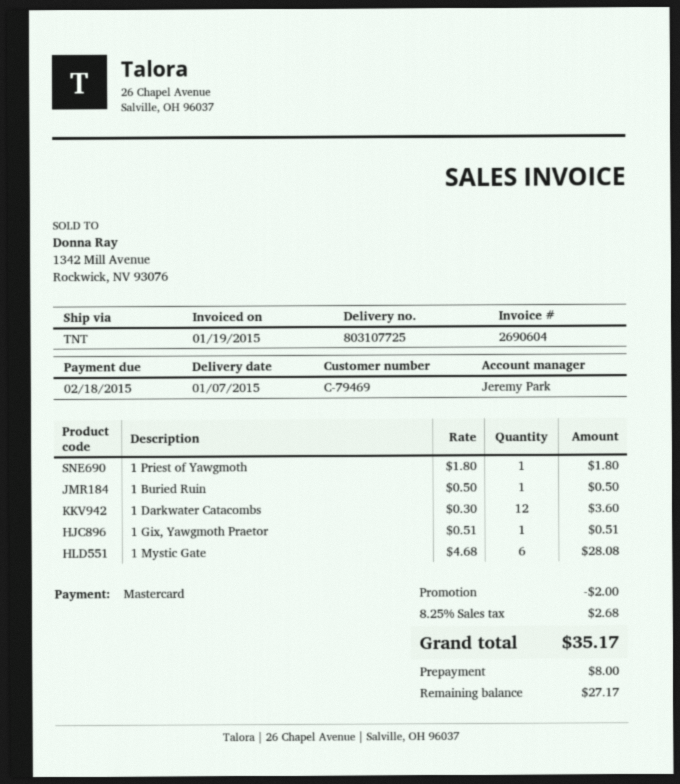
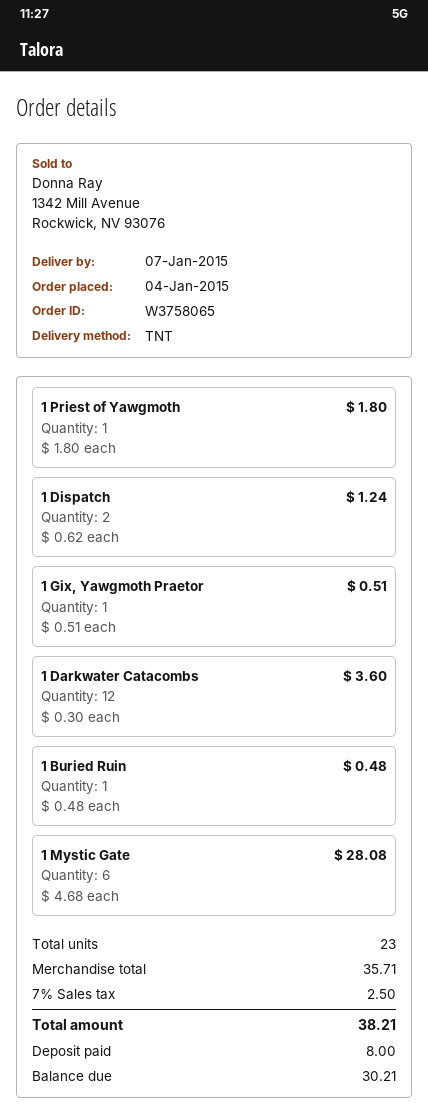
1 Buried Ruin: 1 x 0.50 = 0.50 -> 1 x 0.48 = 0.48
1 Dispatch: none -> 2 x 0.62 = 1.24
discount: 2.00 -> none
tax: 8.25% = 2.68 -> 7% = 2.50
total: 35.17 -> 38.21
balance: 27.17 -> 30.21

